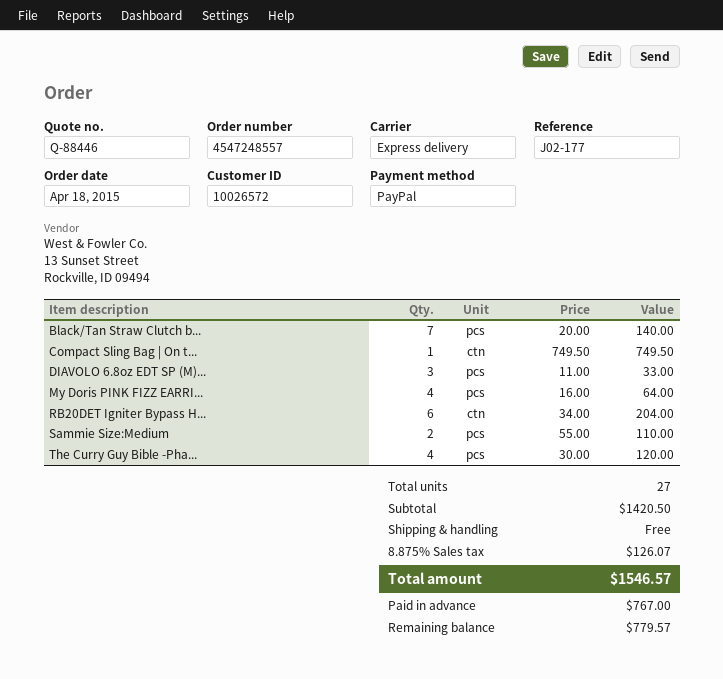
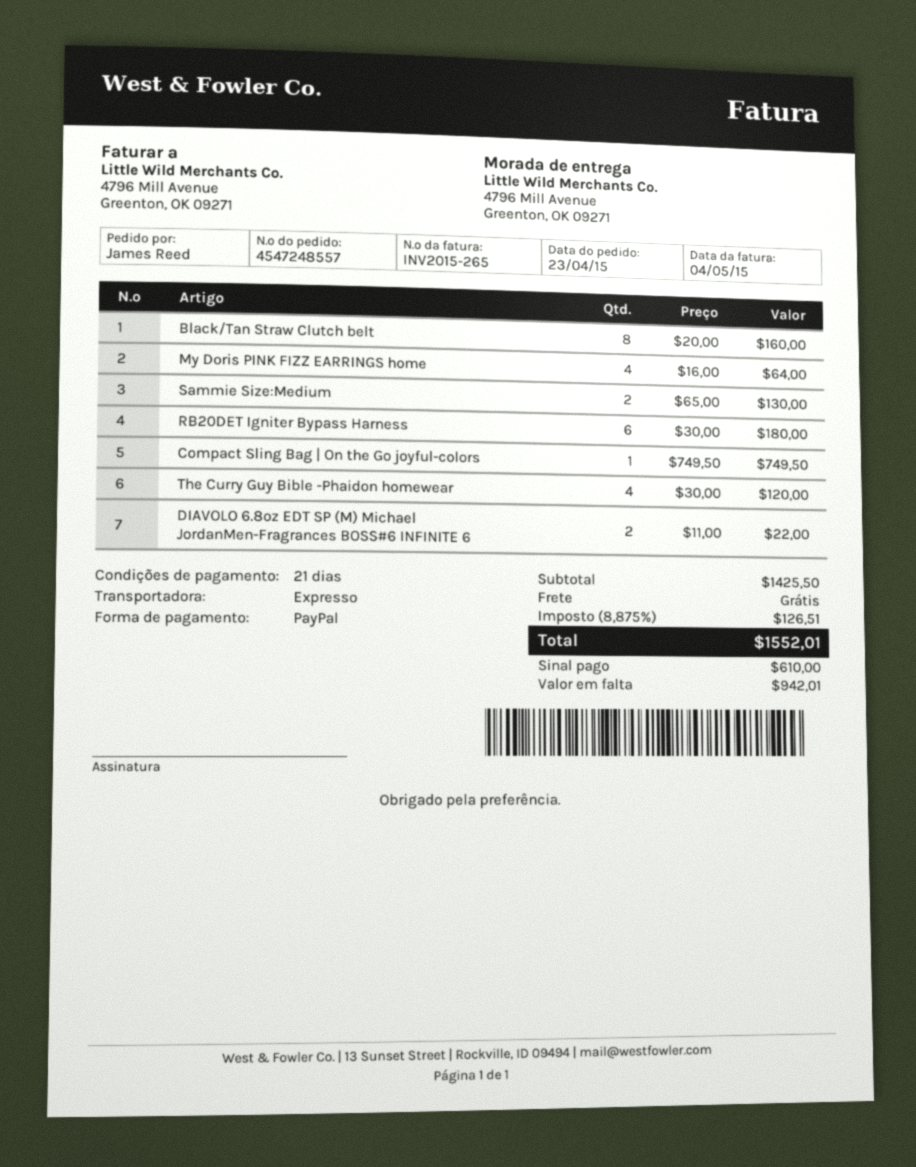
order date: 2015-04-18 -> 2015-04-23
Black/Tan Straw Clutch b...: 7 x 20.00 = 140.00 -> 8 x 20.00 = 160.00
DIAVOLO 6.8oz EDT SP (M)...: 3 x 11.00 = 33.00 -> 2 x 11.00 = 22.00
RB20DET Igniter Bypass H...: 6 x 34.00 = 204.00 -> 6 x 30.00 = 180.00
Sammie Size:Medium: 2 x 55.00 = 110.00 -> 2 x 65.00 = 130.00
subtotal: 1420.50 -> 1425.50
tax: 8.875% = 126.07 -> 8.875% = 126.51
total: 1546.57 -> 1552.01
deposit: 767.00 -> 610.00
balance: 779.57 -> 942.01

